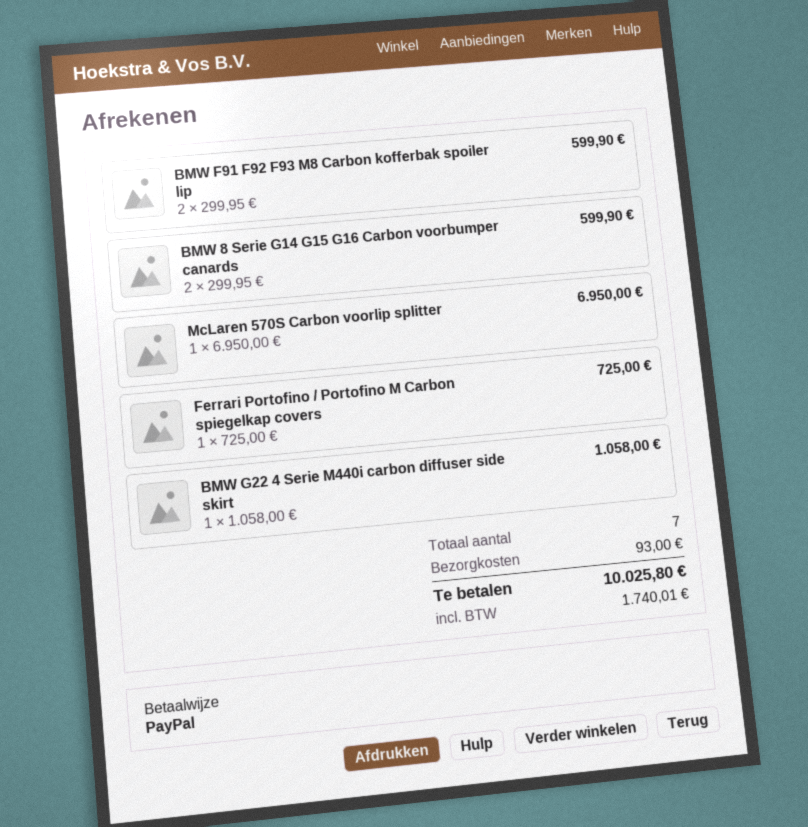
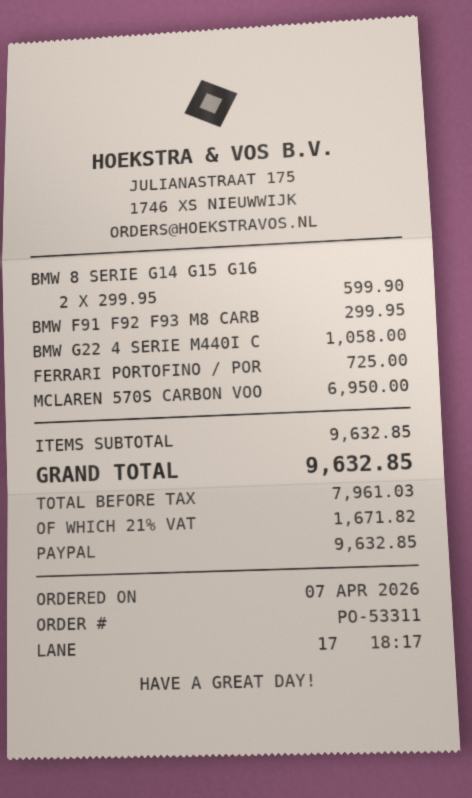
BMW F91 F92 F93 M8 Carbon kofferbak spoiler lip: 2 x 299.95 = 599.90 -> 1 x 299.95 = 299.95
shipping: 93.00 -> none
tax: 1740.01 -> 1671.82
total: 10025.80 -> 9632.85

